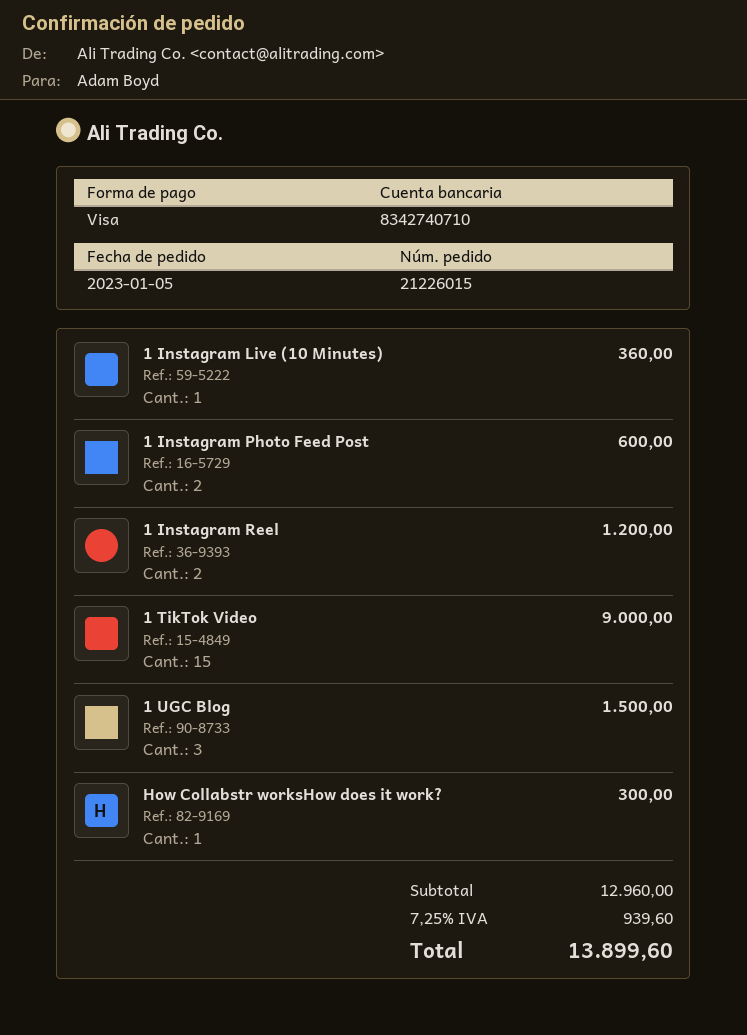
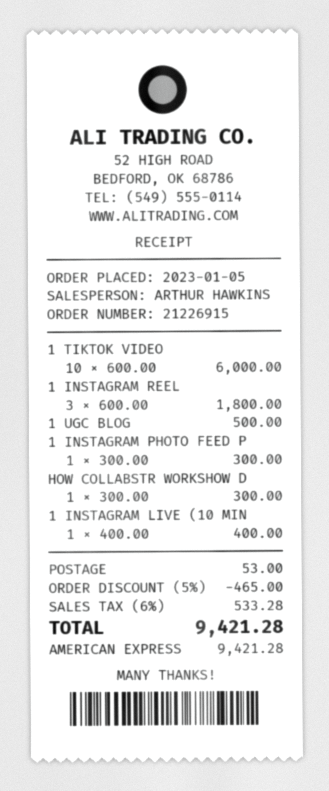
order number: 21226015 -> 21226915
payment method: Visa -> American Express
1 Instagram Live (10 Minutes): 1 for 360.00 -> 1 for 400.00
1 Instagram Photo Feed Post: 2 for 600.00 -> 1 for 300.00
1 Instagram Reel: 2 for 1200.00 -> 3 for 1800.00
1 TikTok Video: 15 for 9000.00 -> 10 for 6000.00
1 UGC Blog: 3 for 1500.00 -> 1 for 500.00
discount: none -> 5% = 465.00
shipping: none -> 53.00
tax: 7.25% = 939.60 -> 6% = 533.28
total: 13899.60 -> 9421.28

